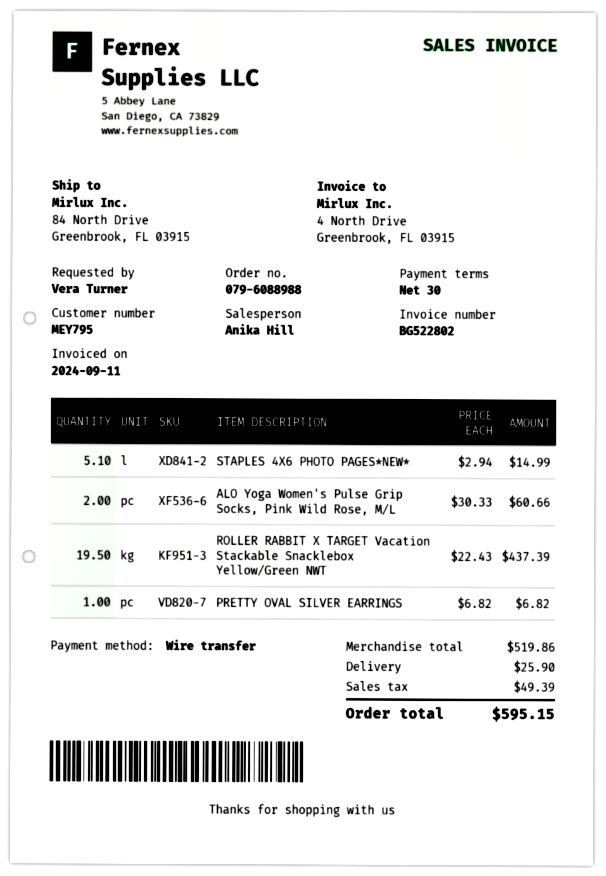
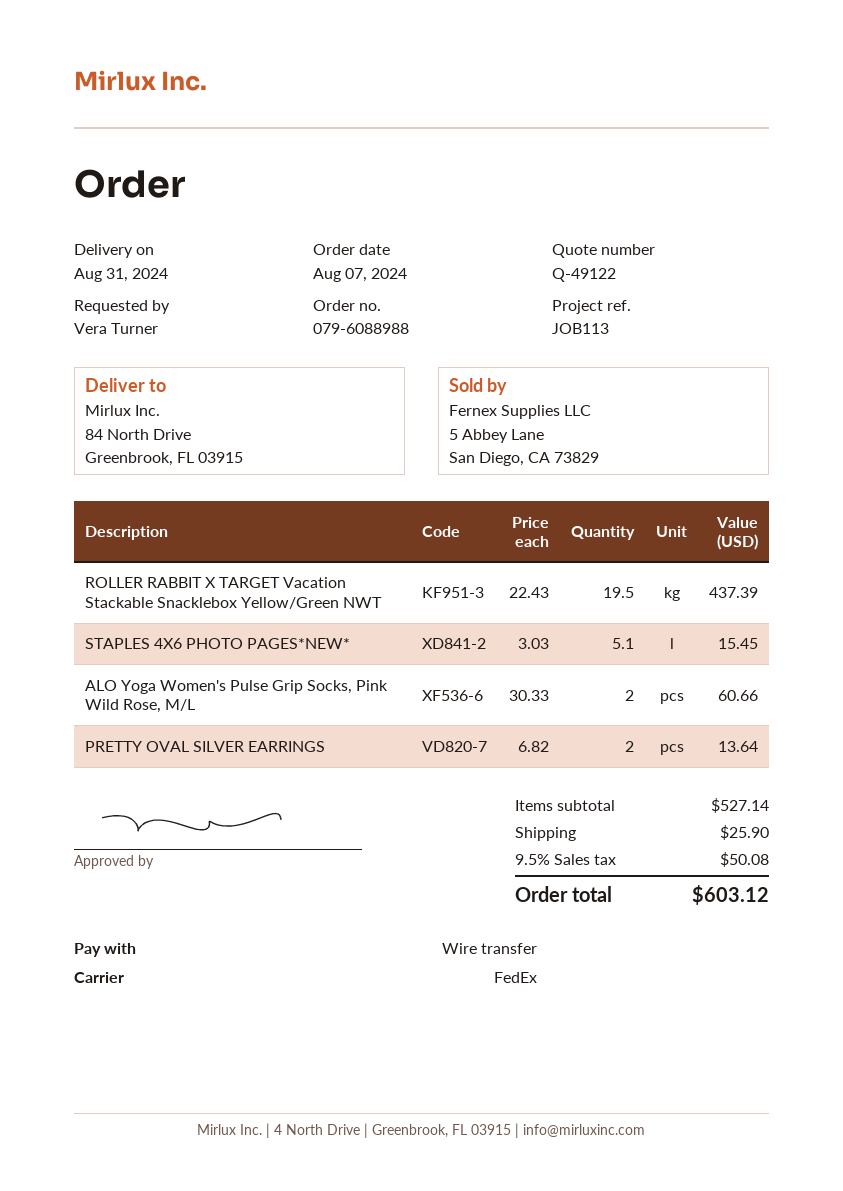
STAPLES 4X6 PHOTO PAGES*NEW*: 5.1 x 2.94 = 14.99 -> 5.1 x 3.03 = 15.45
PRETTY OVAL SILVER EARRINGS: 1 x 6.82 = 6.82 -> 2 x 6.82 = 13.64
subtotal: 519.86 -> 527.14
tax: 49.39 -> 50.08
total: 595.15 -> 603.12

